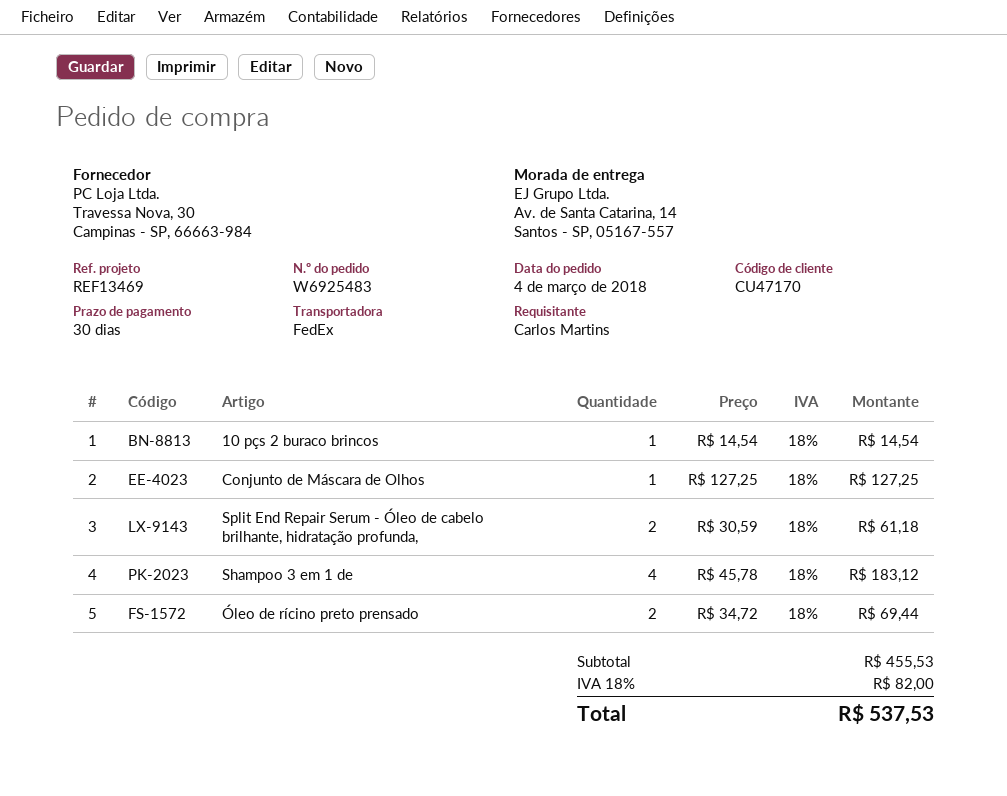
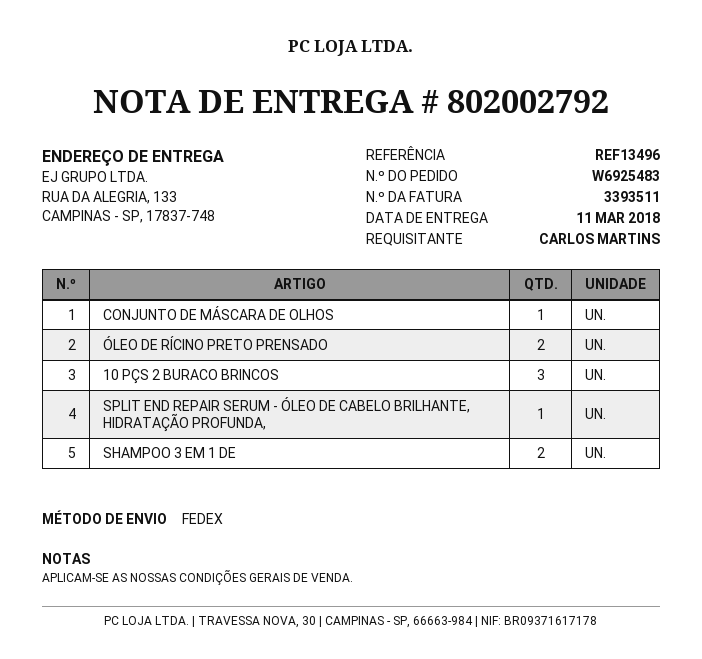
reference: REF13469 -> REF13496
ship to: Av. de Santa Catarina, 14, Santos - SP, 05167-557 -> RUA DA ALEGRIA, 133, CAMPINAS - SP, 17837-748
10 pçs 2 buraco brincos: 1 -> 3
Split End Repair Serum - Óleo de cabelo brilhante, hidratação profunda,: 2 -> 1
Shampoo 3 em 1 de: 4 -> 2

